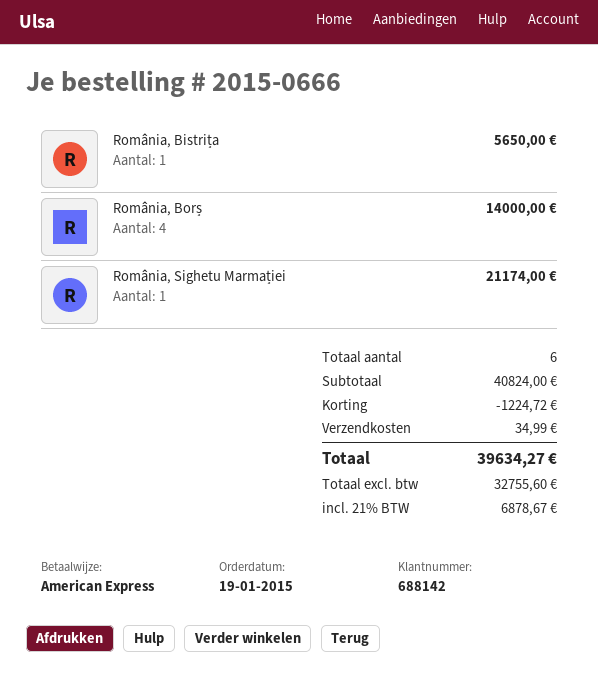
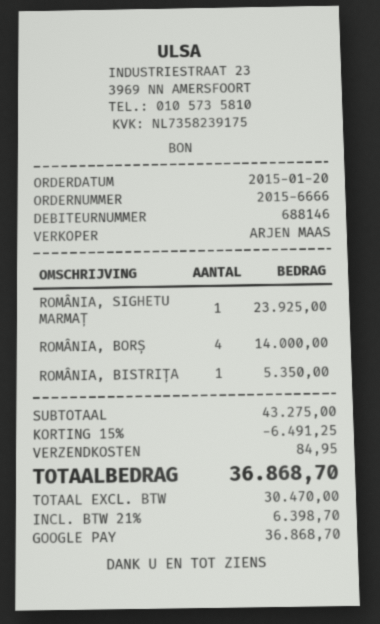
order number: 2015-0666 -> 2015-6666
order date: 2015-01-19 -> 2015-01-20
customer number: 688142 -> 688146
payment method: American Express -> Google Pay
România, Bistrița: 1 for 5650.00 -> 1 for 5350.00
România, Sighetu Marmației: 1 for 21174.00 -> 1 for 23925.00
subtotal: 40824.00 -> 43275.00
discount: 1224.72 -> 6491.25
shipping: 34.99 -> 84.95
net: 32755.60 -> 30470.00
tax: 21% = 6878.67 -> 21% = 6398.70
total: 39634.27 -> 36868.70

